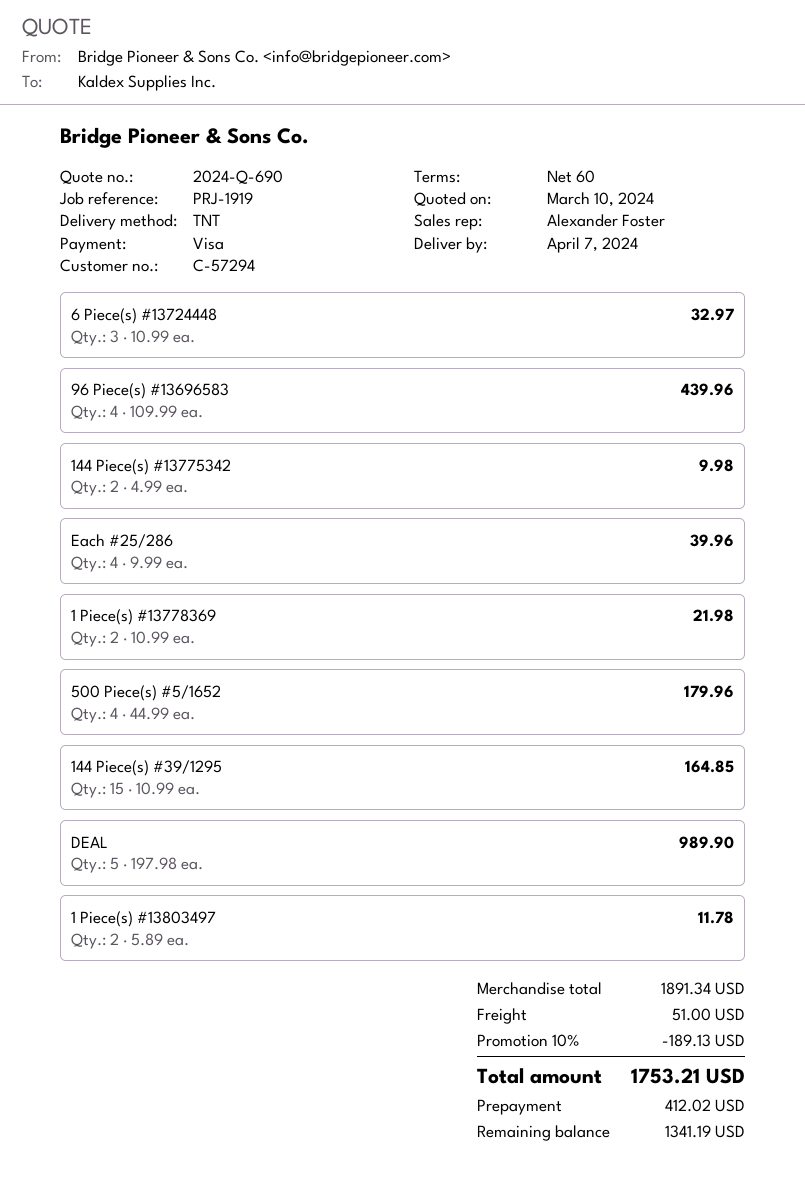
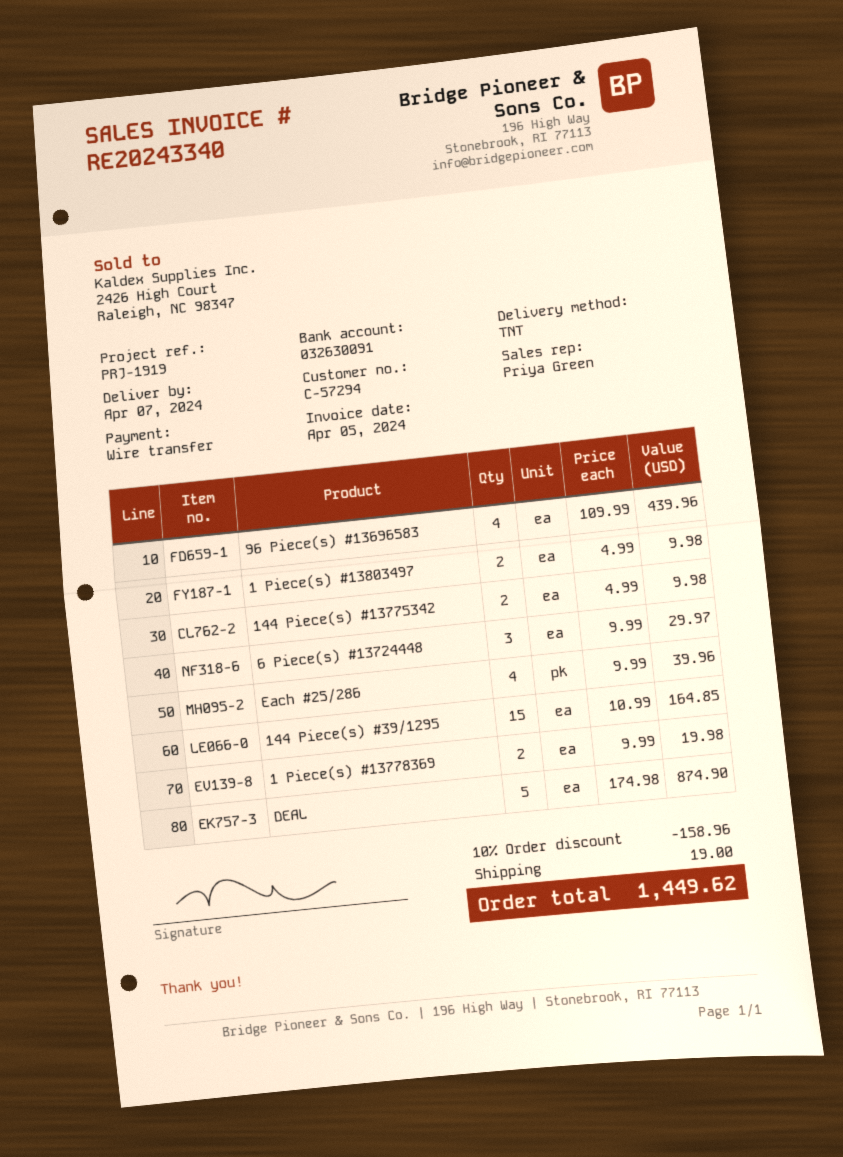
sales rep: Alexander Foster -> Priya Green
payment method: Visa -> bank transfer
6 Piece(s) #13724448: 3 x 10.99 = 32.97 -> 3 x 9.99 = 29.97
1 Piece(s) #13778369: 2 x 10.99 = 21.98 -> 2 x 9.99 = 19.98
500 Piece(s) #5/1652: 4 x 44.99 = 179.96 -> none
DEAL: 5 x 197.98 = 989.90 -> 5 x 174.98 = 874.90
1 Piece(s) #13803497: 2 x 5.89 = 11.78 -> 2 x 4.99 = 9.98
discount: 10% = 189.13 -> 10% = 158.96
shipping: 51.00 -> 19.00
total: 1753.21 -> 1449.62

